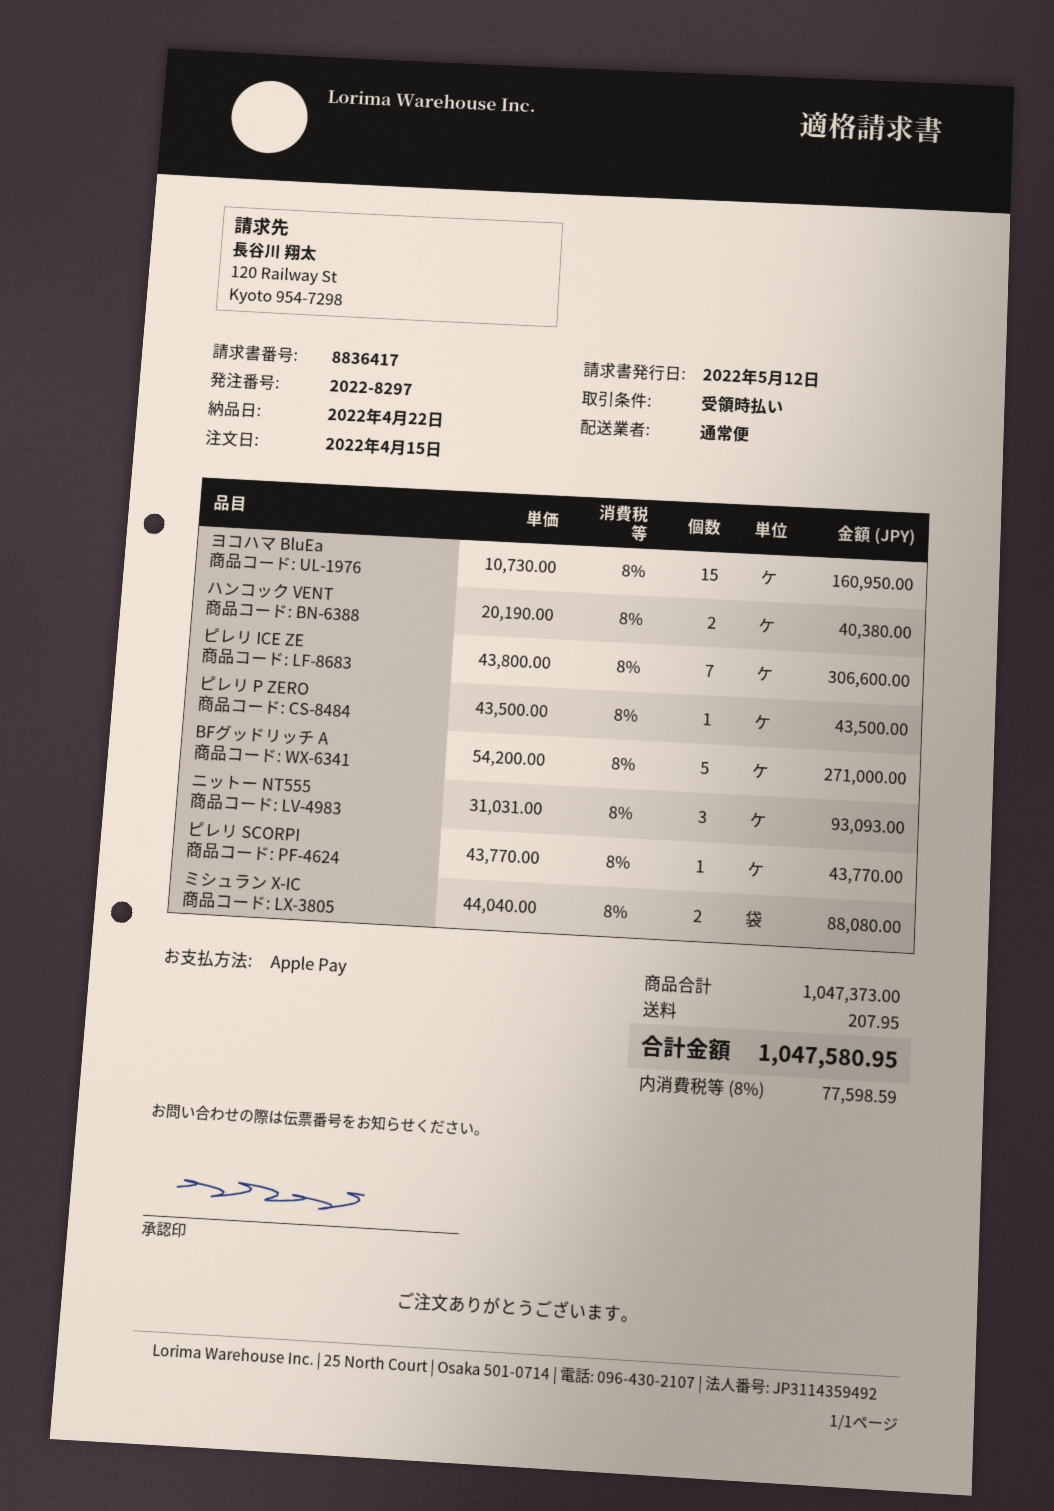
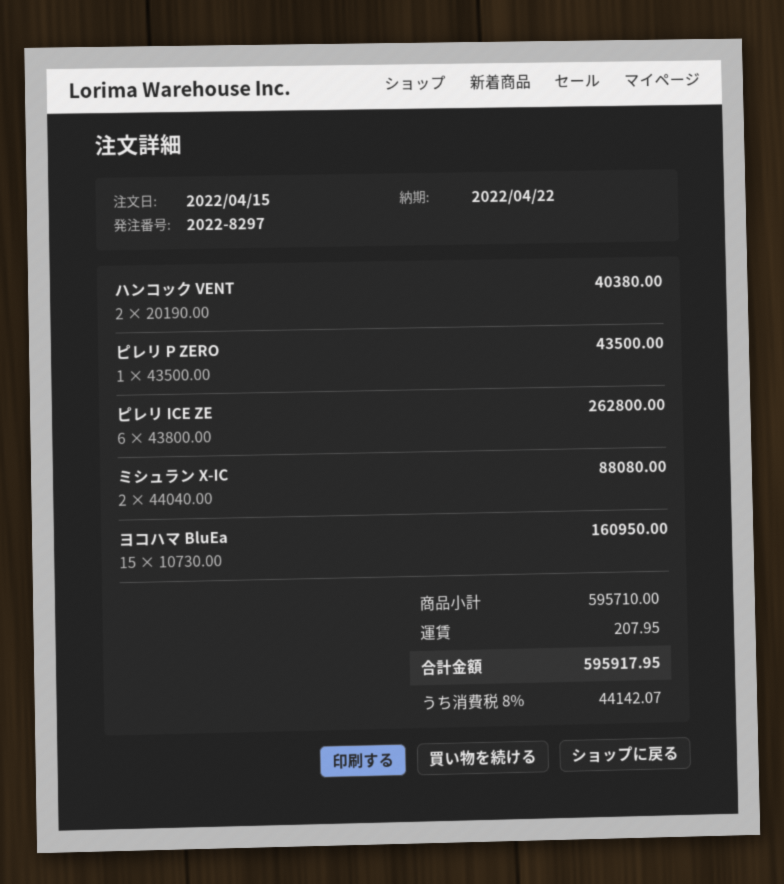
ピレリ ICE ZE: 7 x 43800.00 = 306600.00 -> 6 x 43800.00 = 262800.00
BFグッドリッチ A: 5 x 54200.00 = 271000.00 -> none
ニットー NT555: 3 x 31031.00 = 93093.00 -> none
ピレリ SCORPI: 1 x 43770.00 = 43770.00 -> none
subtotal: 1047373.00 -> 595710.00
tax: 8% = 77598.59 -> 8% = 44142.07
total: 1047580.95 -> 595917.95

